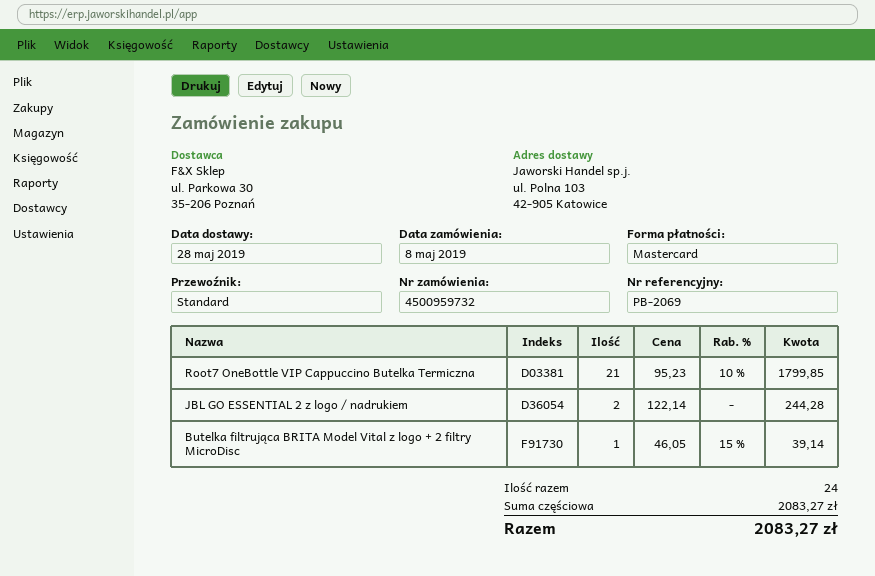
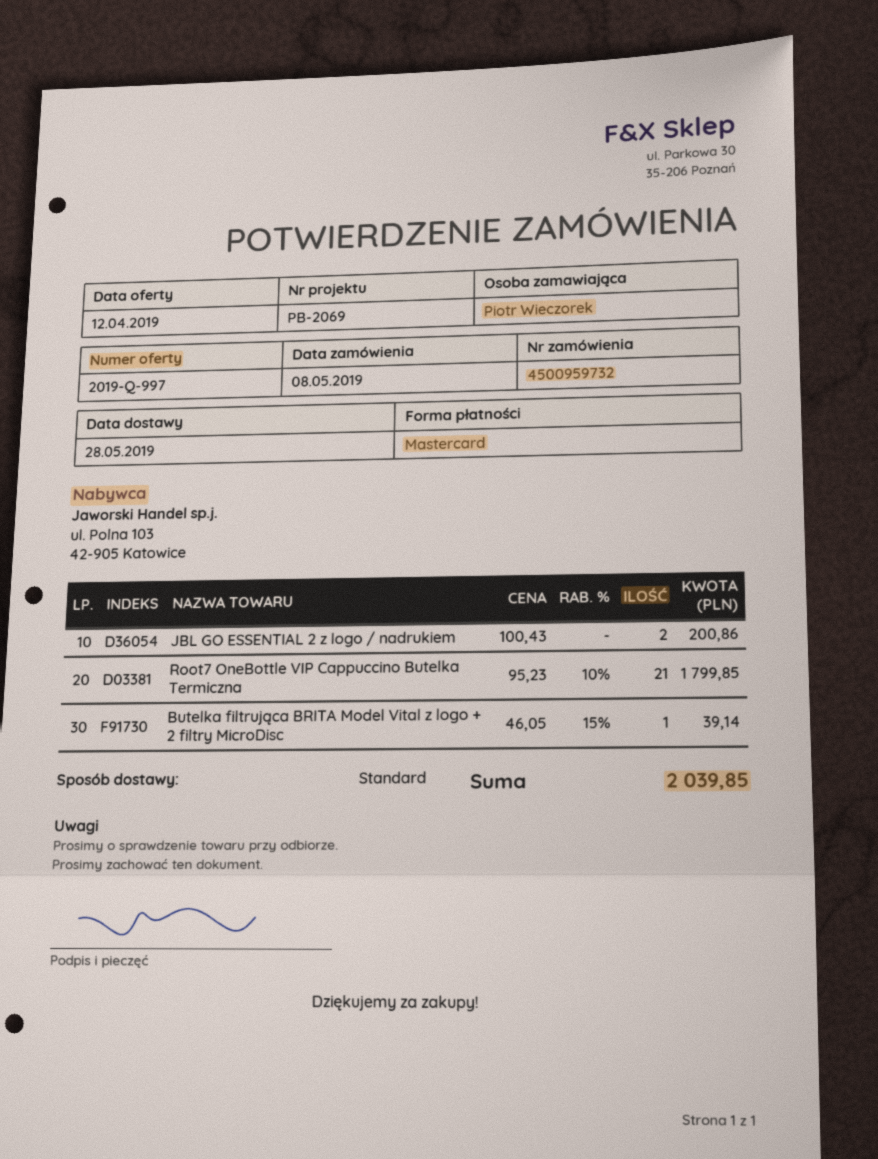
JBL GO ESSENTIAL 2 z logo / nadrukiem: 2 x 122.14 = 244.28 -> 2 x 100.43 = 200.86
total: 2083.27 -> 2039.85

